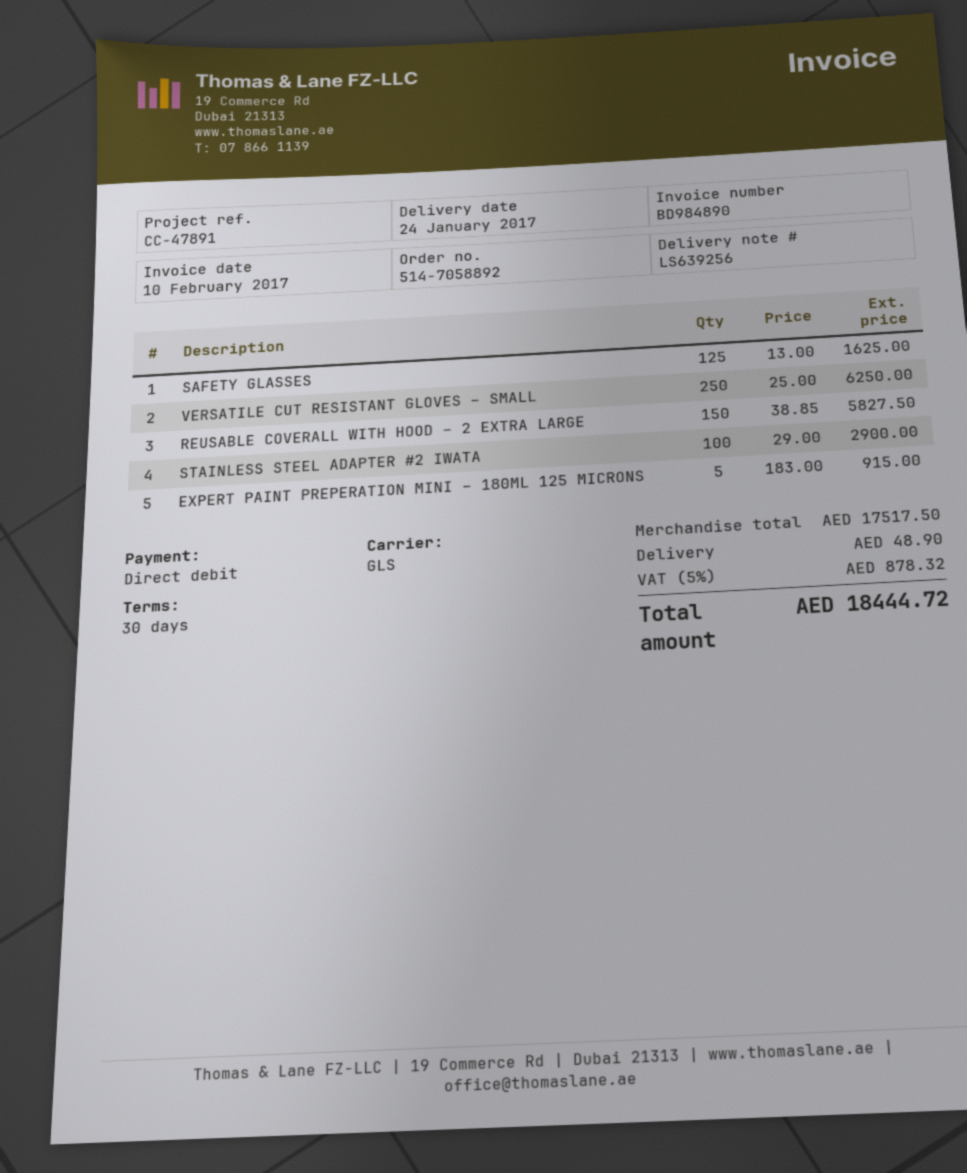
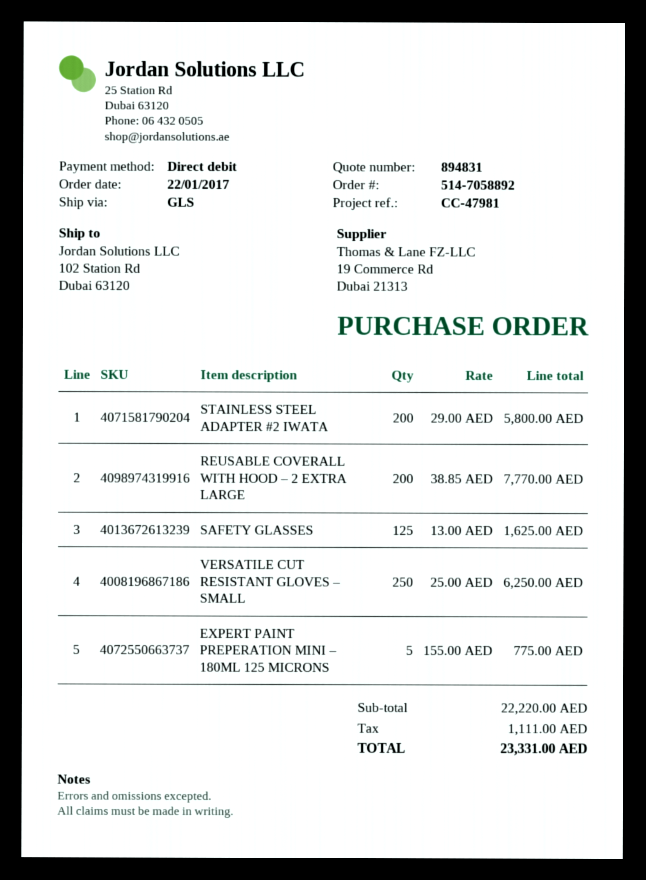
reference: CC-47891 -> CC-47981
REUSABLE COVERALL WITH HOOD – 2 EXTRA LARGE: 150 x 38.85 = 5827.50 -> 200 x 38.85 = 7770.00
STAINLESS STEEL ADAPTER #2 IWATA: 100 x 29.00 = 2900.00 -> 200 x 29.00 = 5800.00
EXPERT PAINT PREPERATION MINI – 180ML 125 MICRONS: 5 x 183.00 = 915.00 -> 5 x 155.00 = 775.00
subtotal: 17517.50 -> 22220.00
shipping: 48.90 -> none
tax: 878.32 -> 1111.00
total: 18444.72 -> 23331.00

